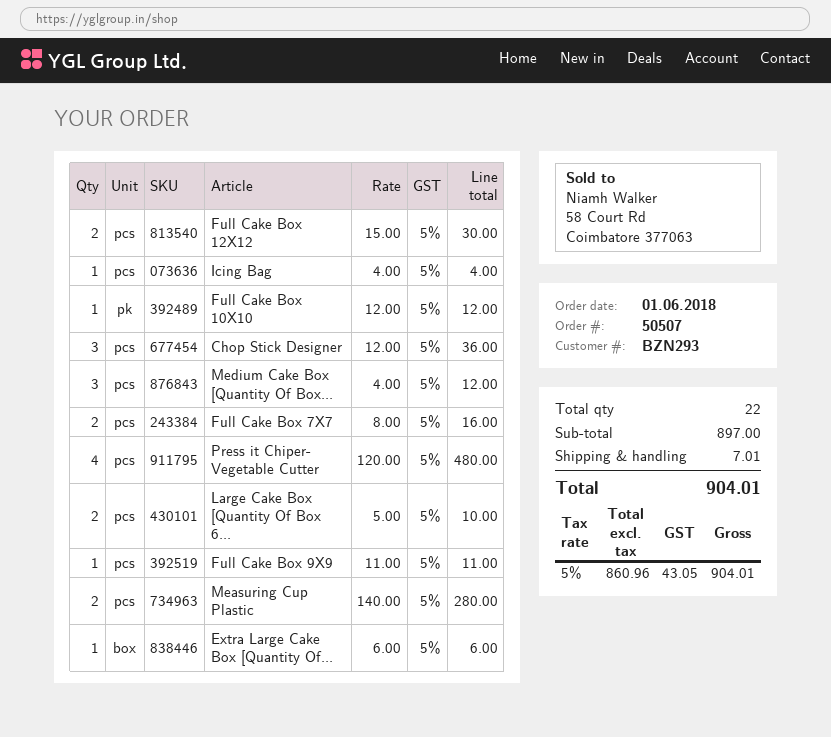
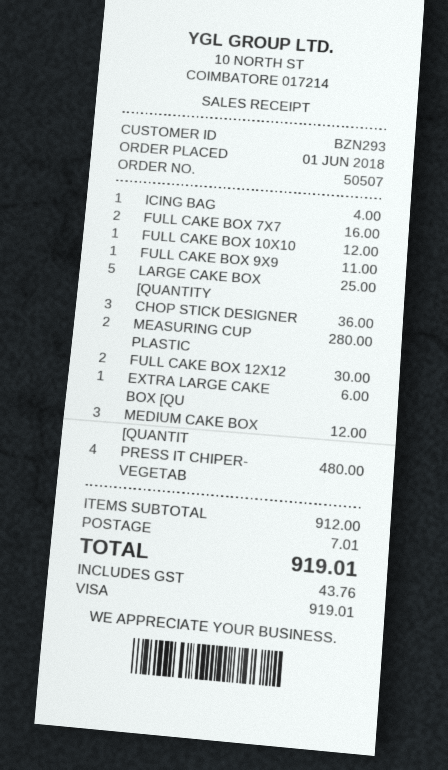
Large Cake Box [Quantity Of Box 6...: 2 for 10.00 -> 5 for 25.00
subtotal: 897.00 -> 912.00
tax: 43.05 -> 43.76
total: 904.01 -> 919.01

